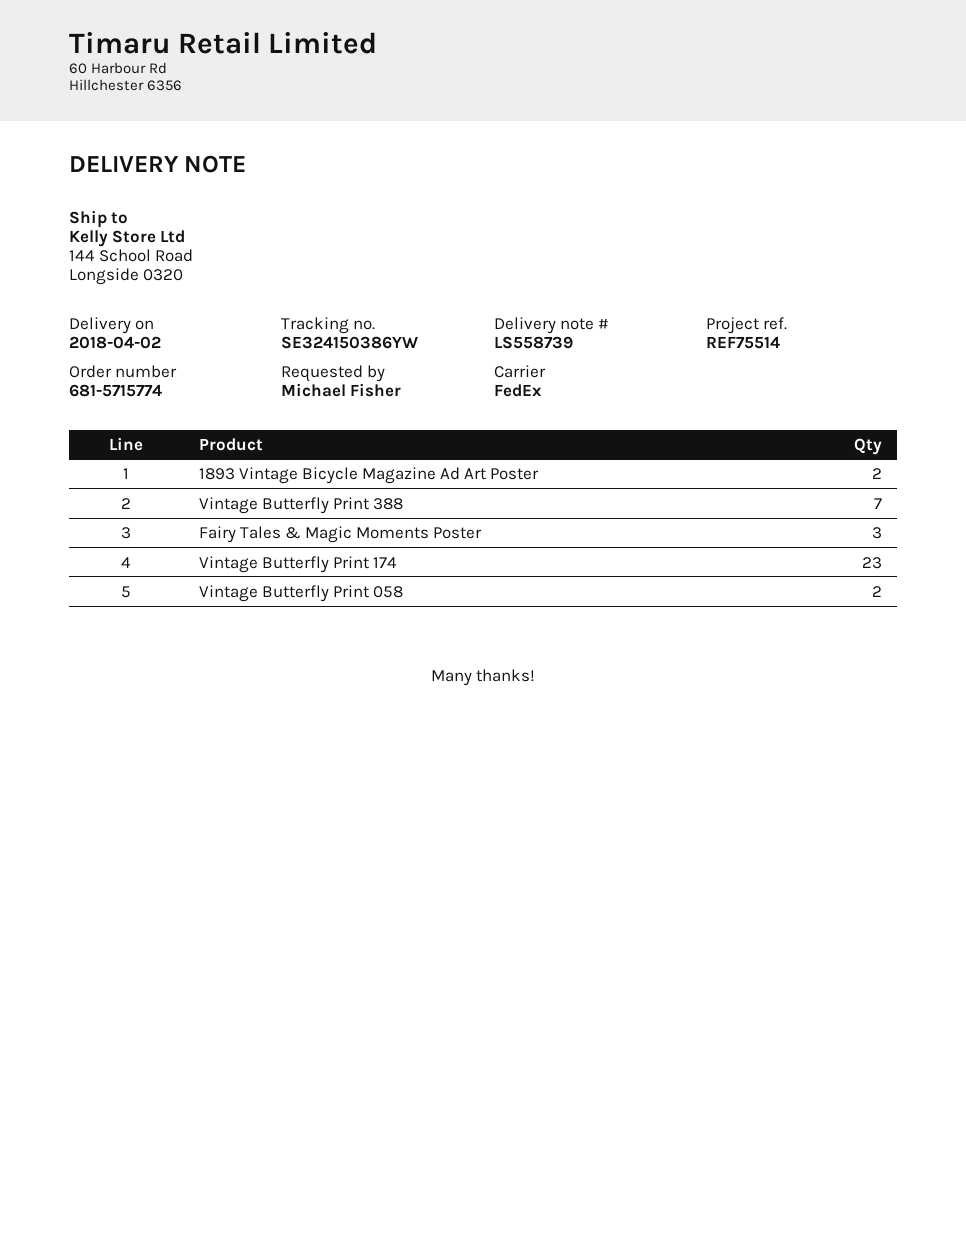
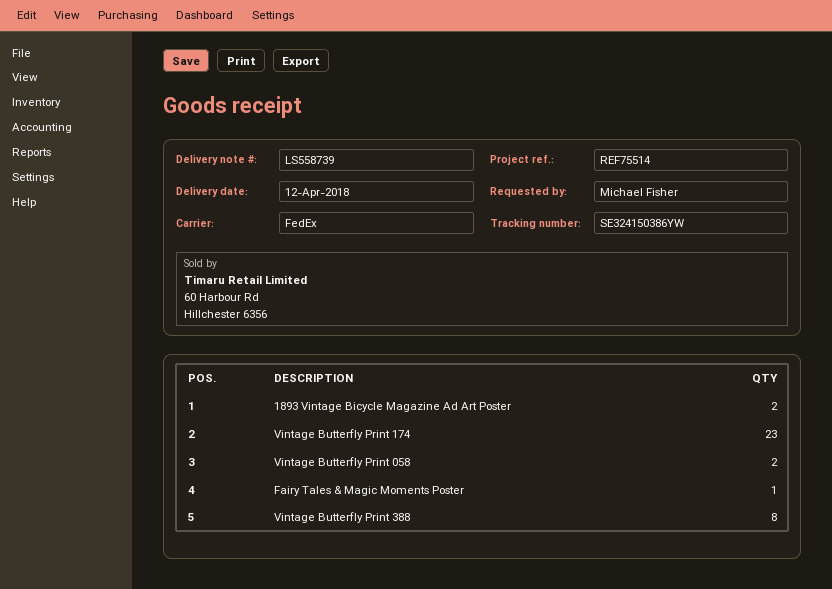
delivery date: 2018-04-02 -> 2018-04-12
Vintage Butterfly Print 388: 7 -> 8
Fairy Tales & Magic Moments Poster: 3 -> 1

